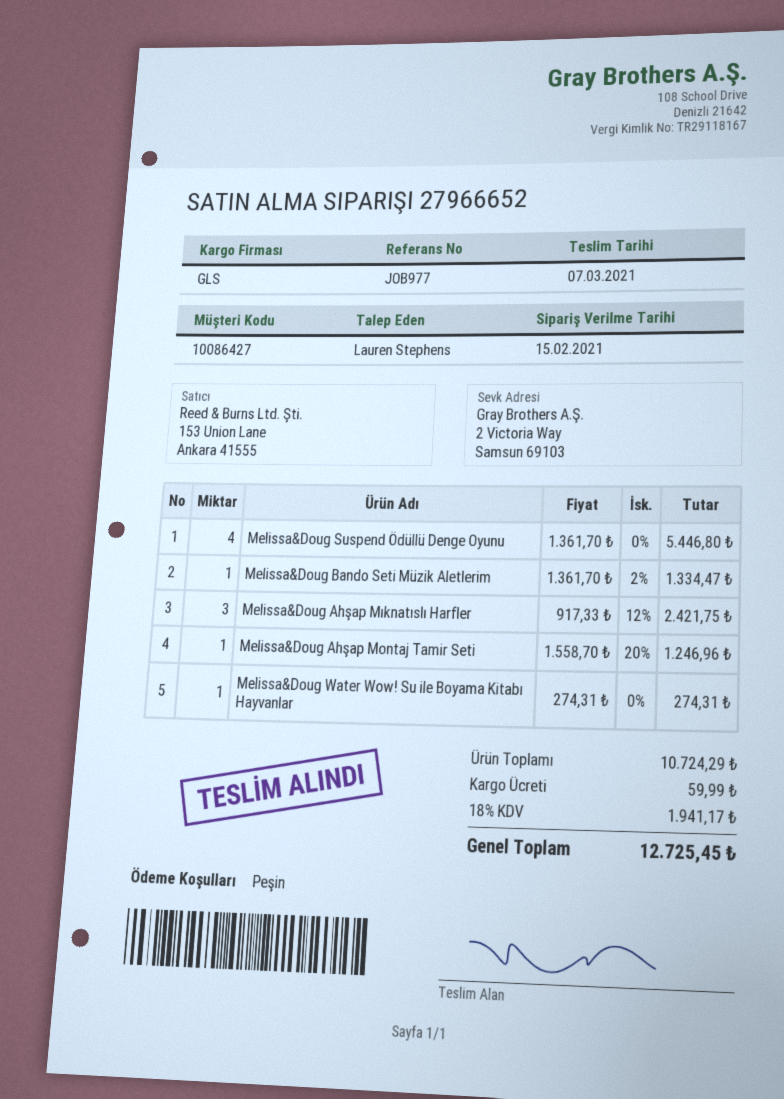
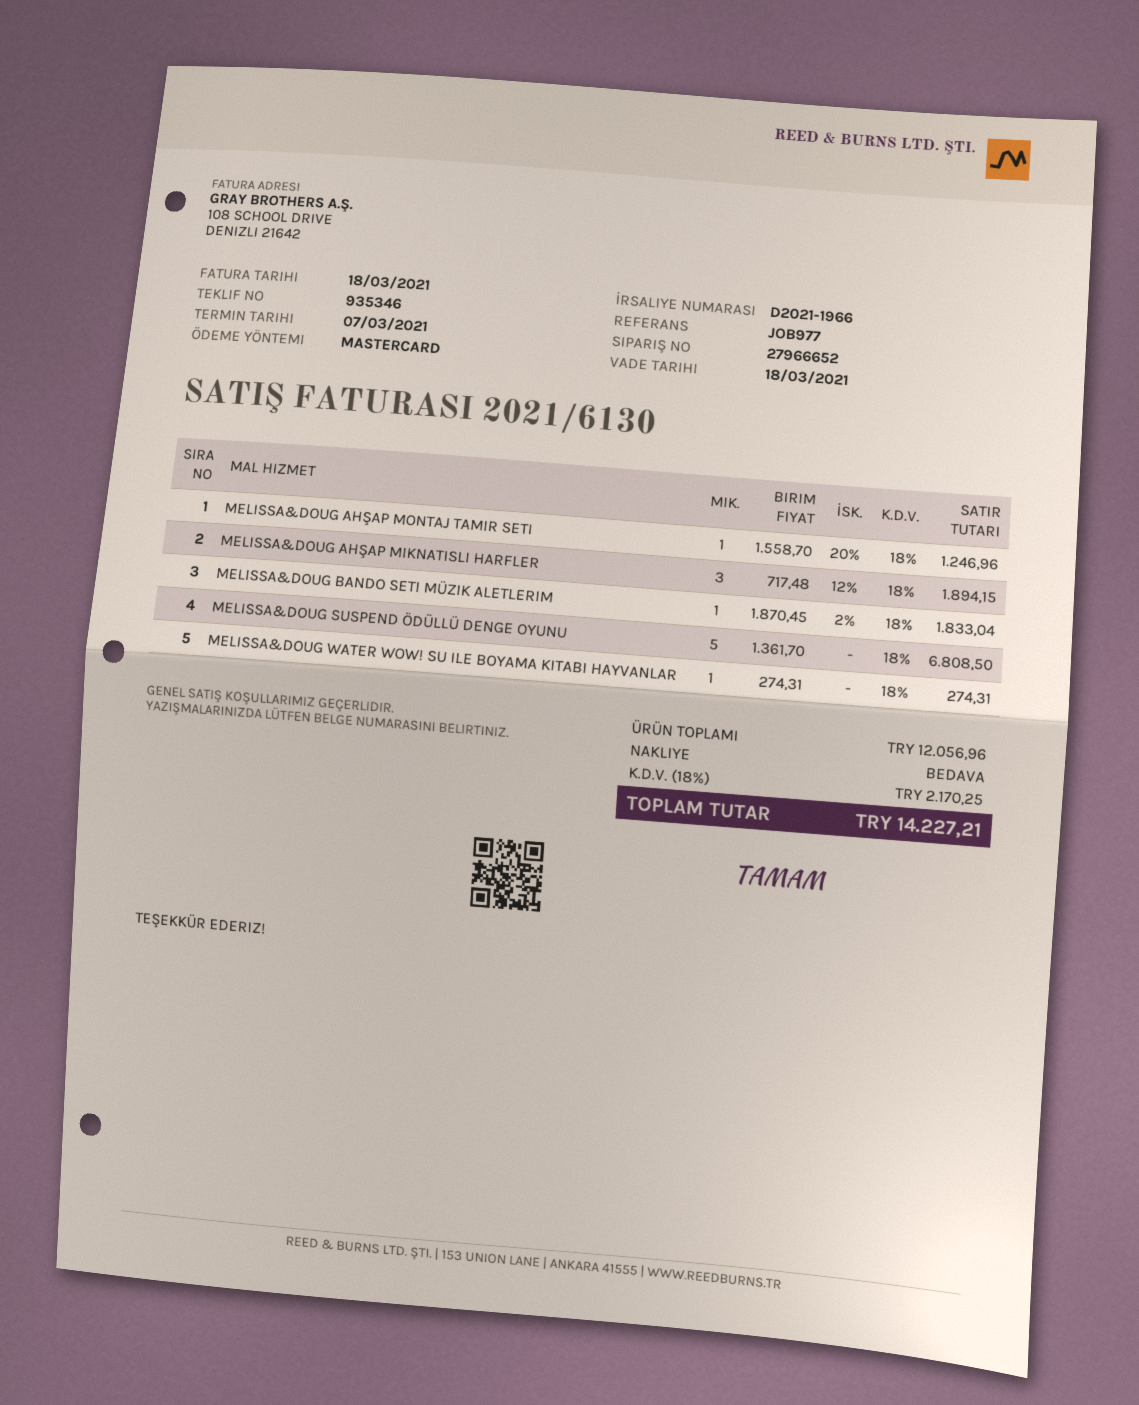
Melissa&Doug Suspend Ödüllü Denge Oyunu: 4 x 1361.70 = 5446.80 -> 5 x 1361.70 = 6808.50
Melissa&Doug Bando Seti Müzik Aletlerim: 1 x 1361.70 - 2% = 1334.47 -> 1 x 1870.45 - 2% = 1833.04
Melissa&Doug Ahşap Mıknatıslı Harfler: 3 x 917.33 - 12% = 2421.75 -> 3 x 717.48 - 12% = 1894.15
subtotal: 10724.29 -> 12056.96
shipping: 59.99 -> 0.00
tax: 18% = 1941.17 -> 18% = 2170.25
total: 12725.45 -> 14227.21

